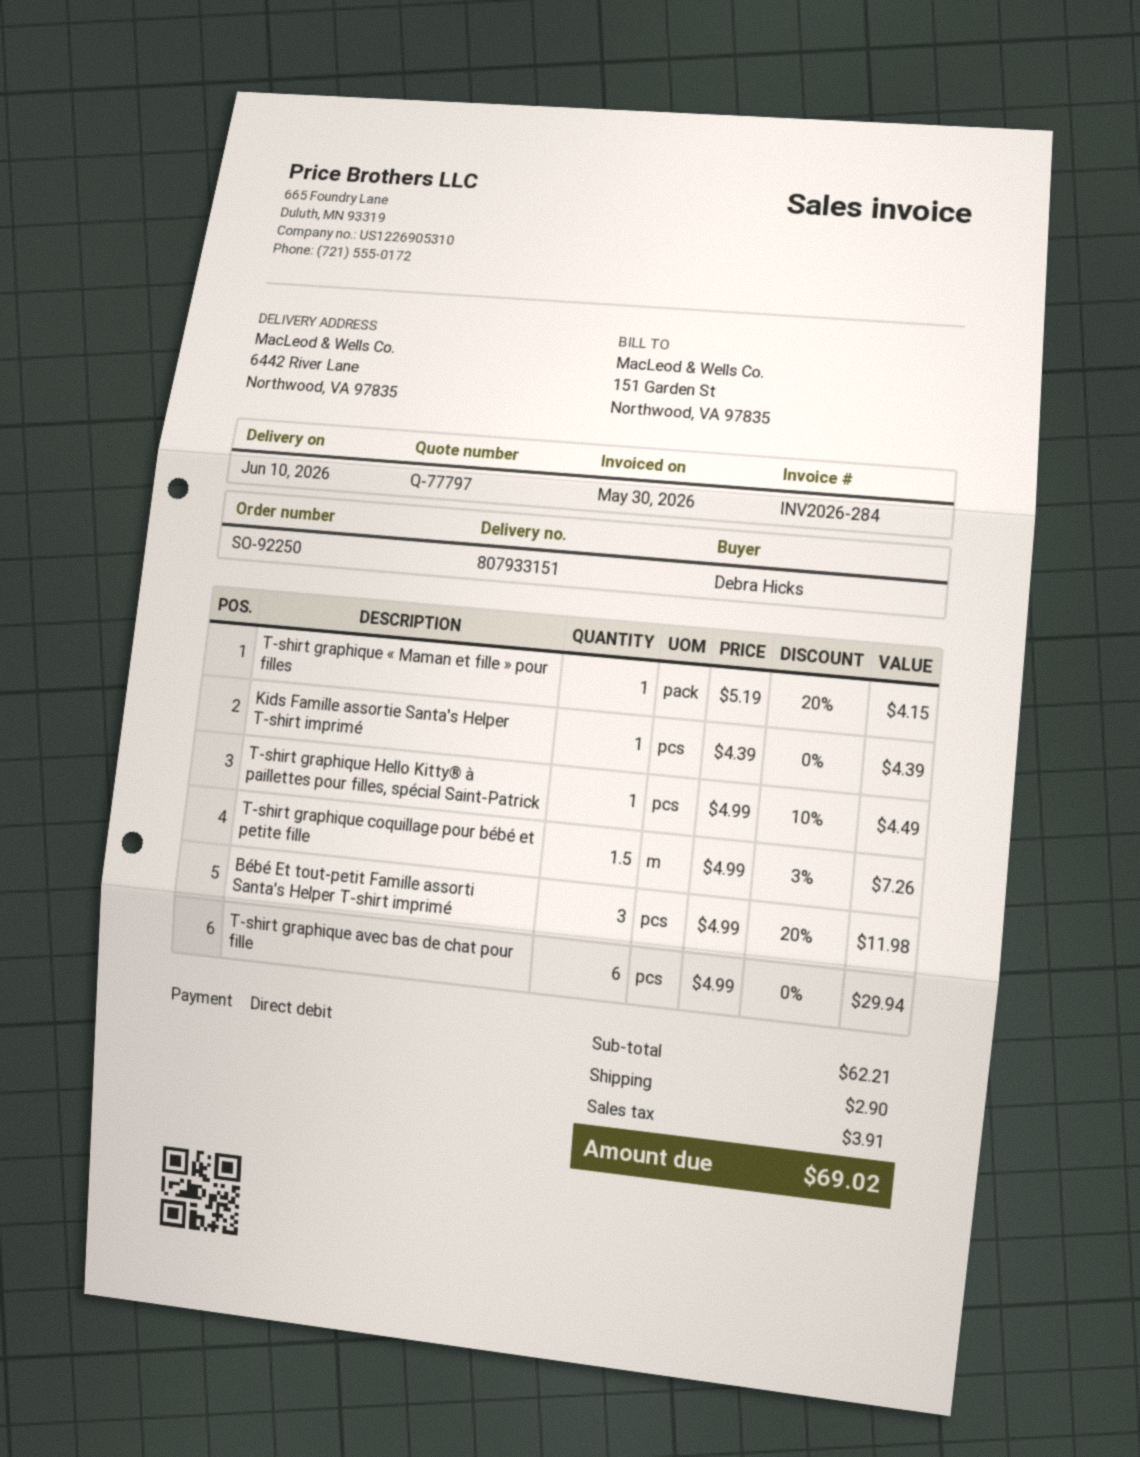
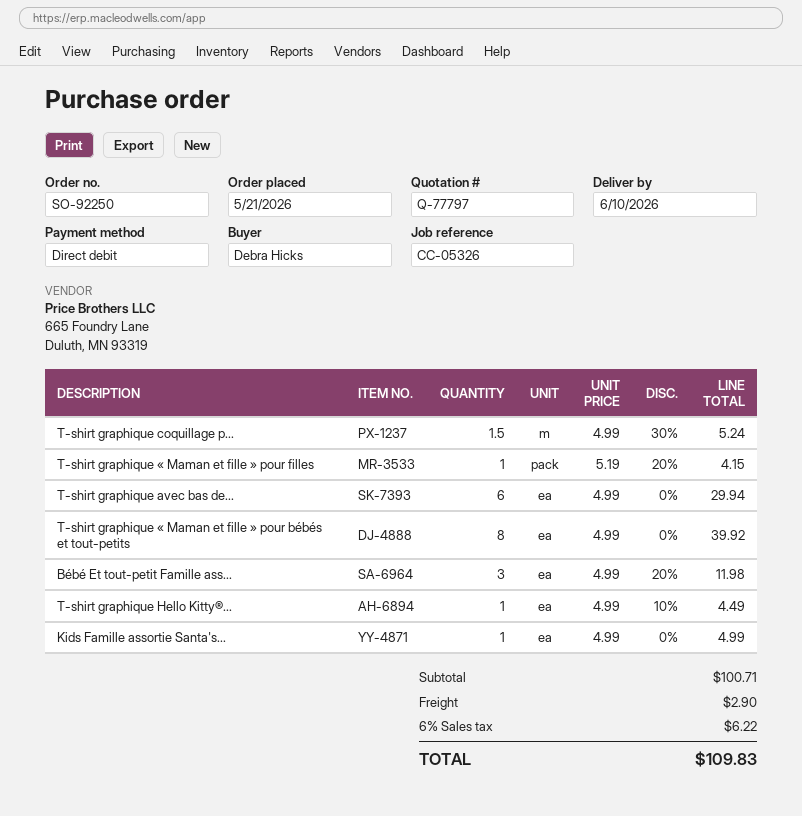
Kids Famille assortie Santa's Helper T-shirt imprimé: 1 x 4.39 = 4.39 -> 1 x 4.99 = 4.99
T-shirt graphique coquillage pour bébé et petite fille: 1.5 x 4.99 - 3% = 7.26 -> 1.5 x 4.99 - 30% = 5.24
T-shirt graphique « Maman et fille » pour bébés et tout-petits: none -> 8 x 4.99 = 39.92
subtotal: 62.21 -> 100.71
tax: 3.91 -> 6.22
total: 69.02 -> 109.83

